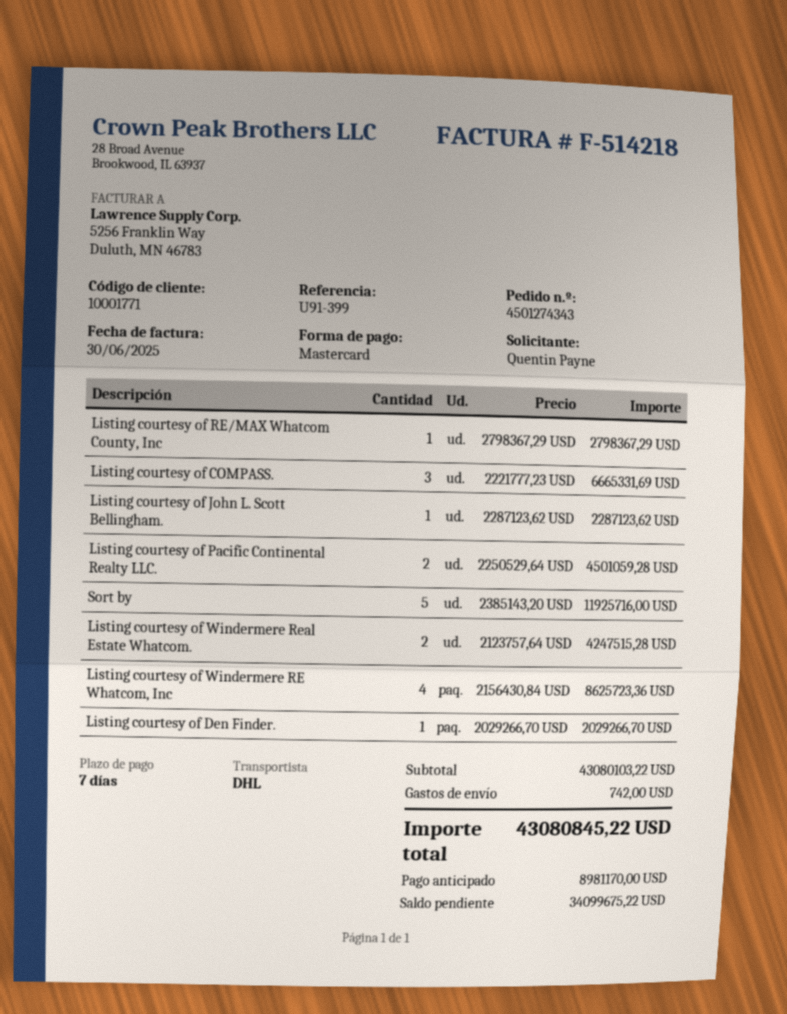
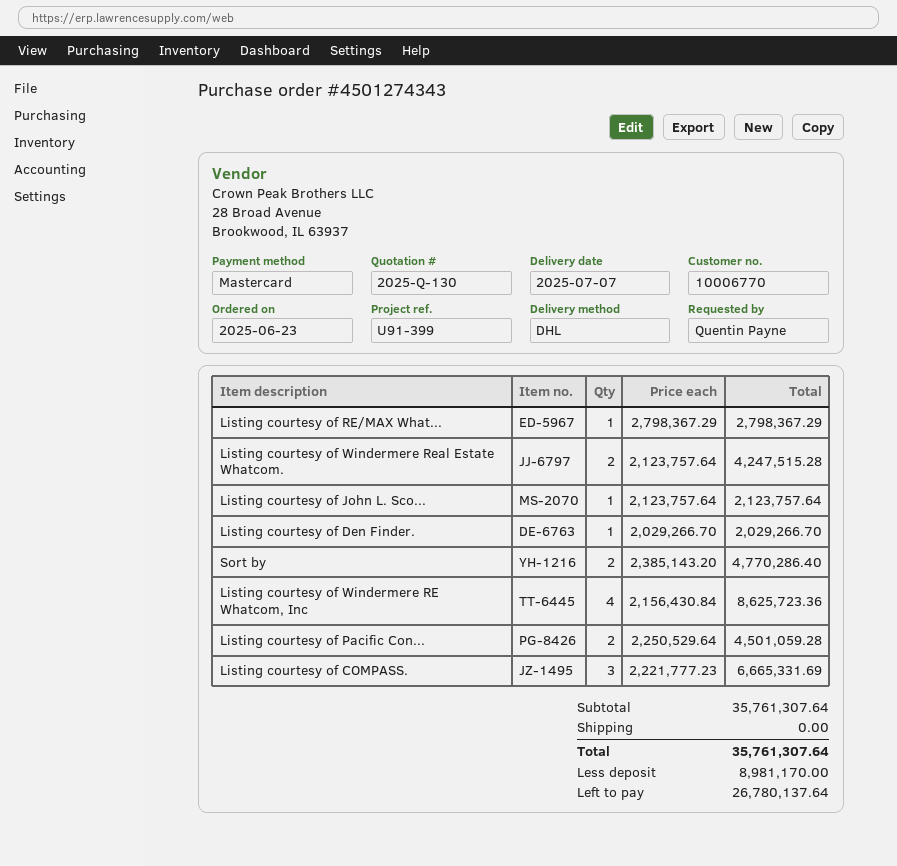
customer number: 10001771 -> 10006770
Listing courtesy of John L. Scott Bellingham.: 1 x 2287123.62 = 2287123.62 -> 1 x 2123757.64 = 2123757.64
Sort by: 5 x 2385143.20 = 11925716.00 -> 2 x 2385143.20 = 4770286.40
subtotal: 43080103.22 -> 35761307.64
shipping: 742.00 -> 0.00
total: 43080845.22 -> 35761307.64
balance: 34099675.22 -> 26780137.64

